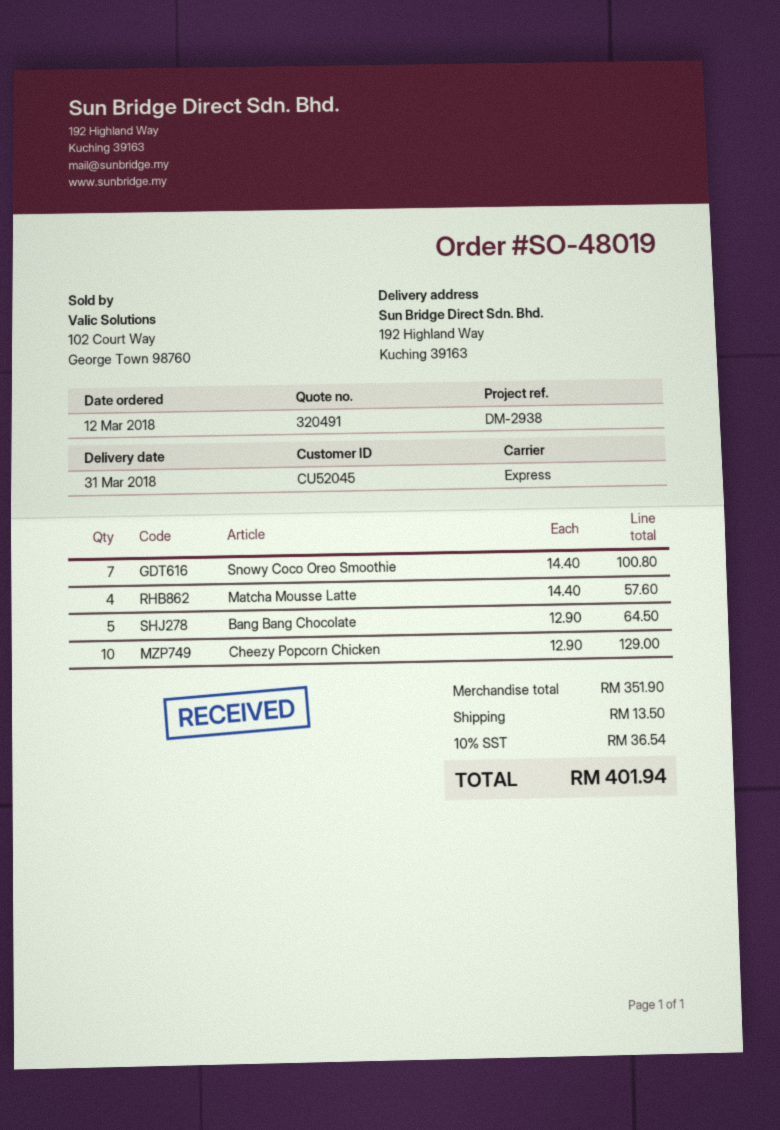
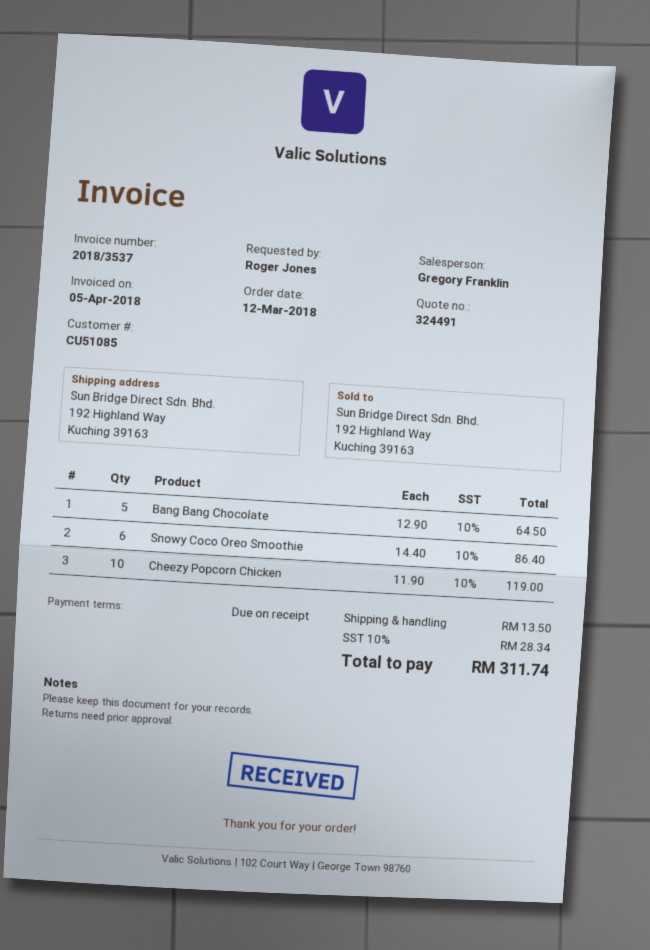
quote number: 320491 -> 324491
customer number: CU52045 -> CU51085
Snowy Coco Oreo Smoothie: 7 x 14.40 = 100.80 -> 6 x 14.40 = 86.40
Matcha Mousse Latte: 4 x 14.40 = 57.60 -> none
Cheezy Popcorn Chicken: 10 x 12.90 = 129.00 -> 10 x 11.90 = 119.00
tax: 10% = 36.54 -> 10% = 28.34
total: 401.94 -> 311.74

